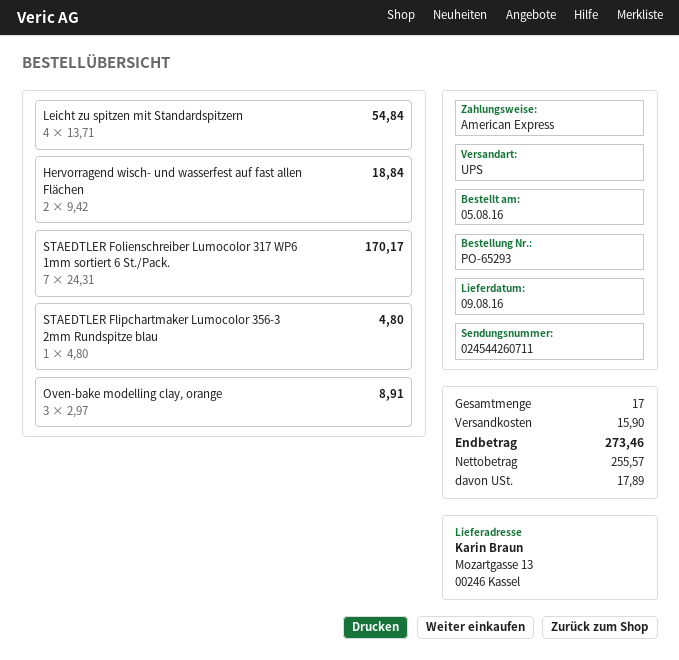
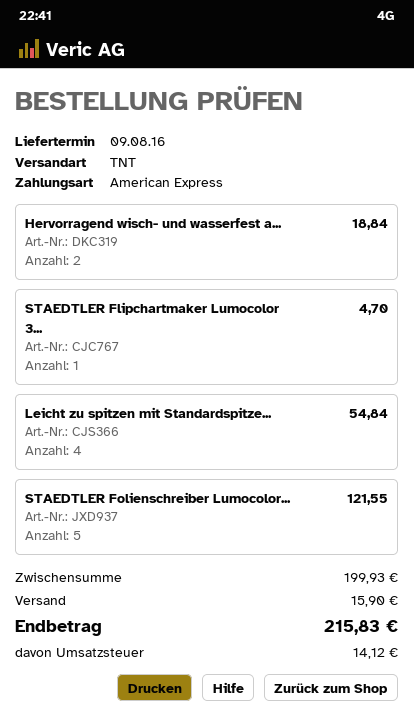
shipping method: UPS -> TNT
STAEDTLER Folienschreiber Lumocolor 317 WP6 1mm sortiert 6 St./Pack.: 7 for 170.17 -> 5 for 121.55
STAEDTLER Flipchartmaker Lumocolor 356-3 2mm Rundspitze blau: 1 for 4.80 -> 1 for 4.70
Oven-bake modelling clay, orange: 3 for 8.91 -> none
tax: 17.89 -> 14.12
total: 273.46 -> 215.83

